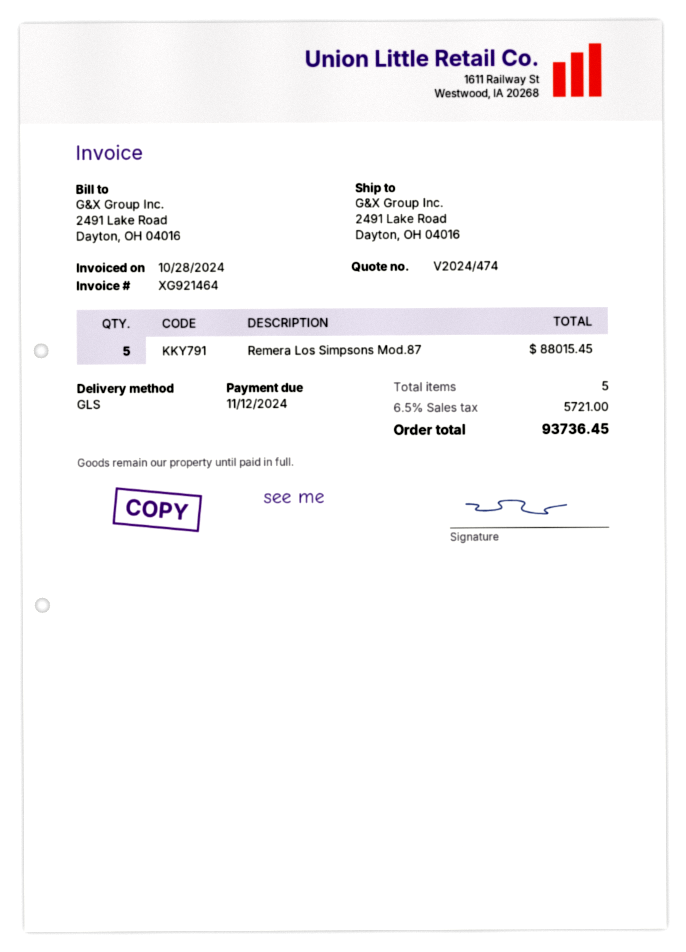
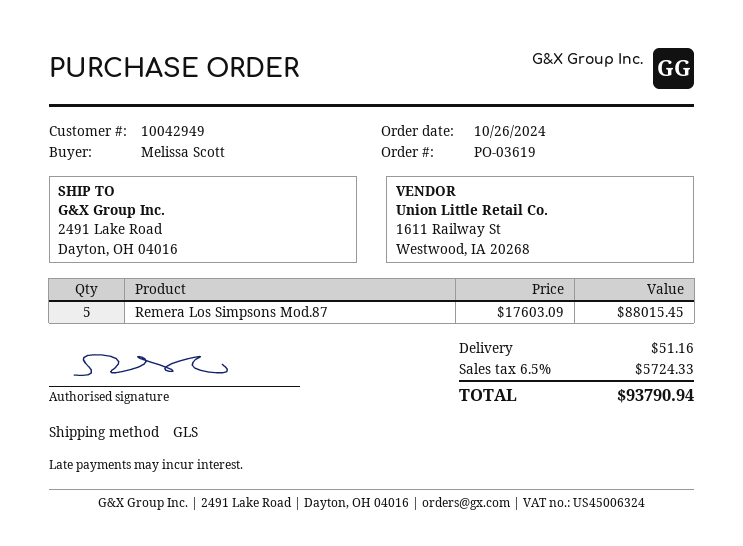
shipping: none -> 51.16
tax: 6.5% = 5721.00 -> 6.5% = 5724.33
total: 93736.45 -> 93790.94

